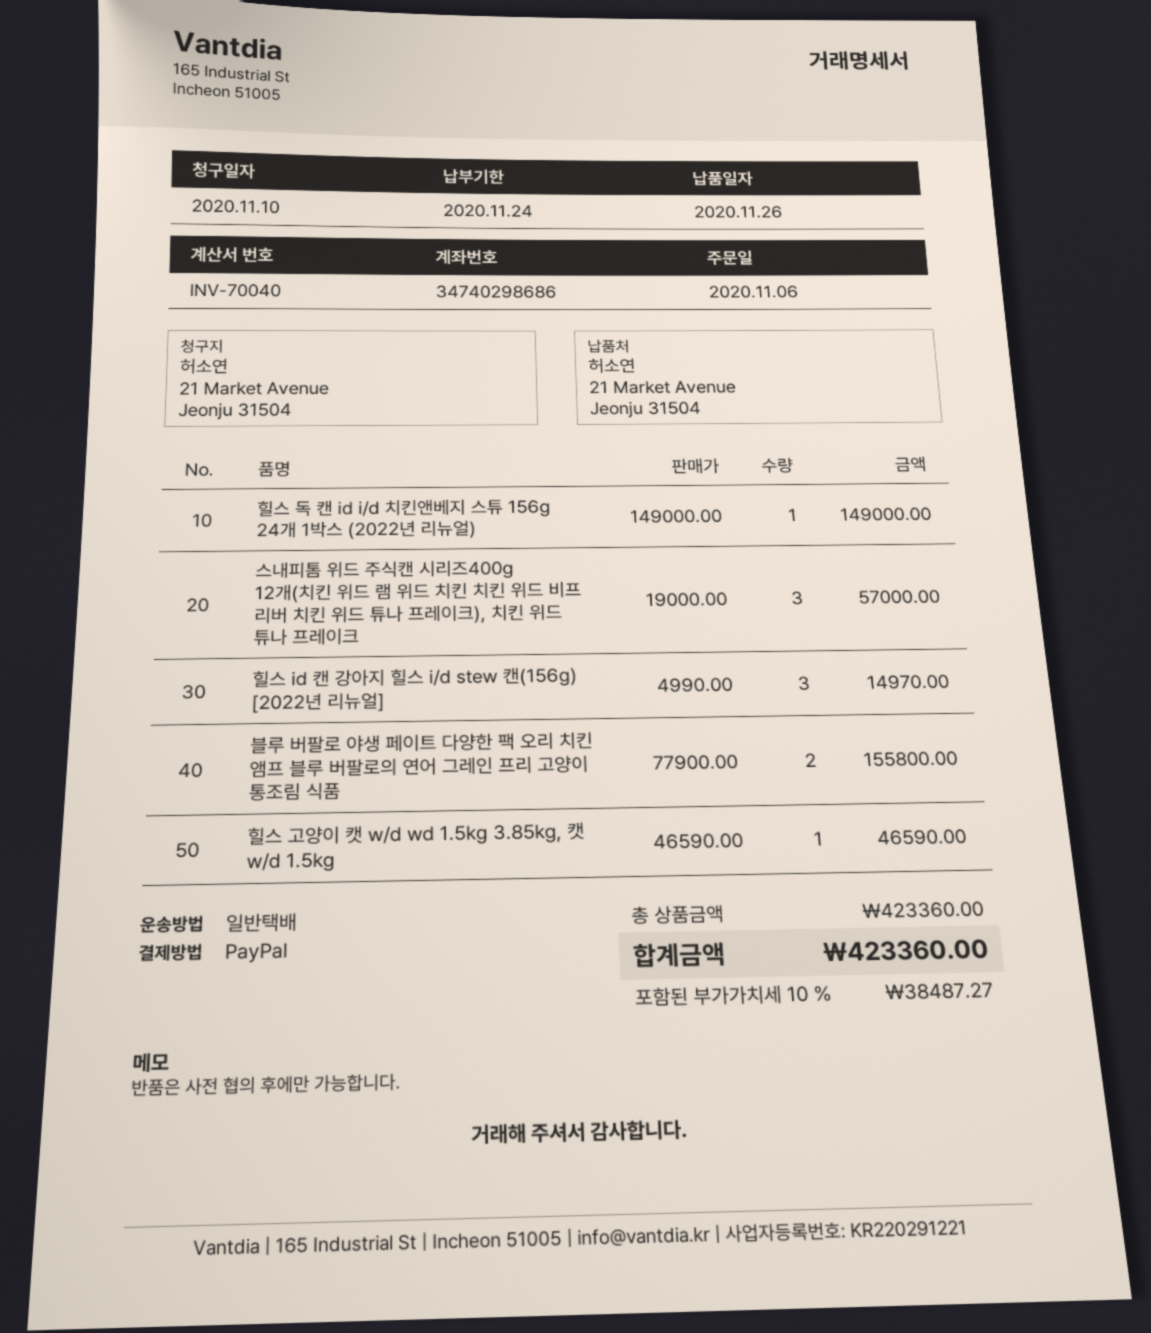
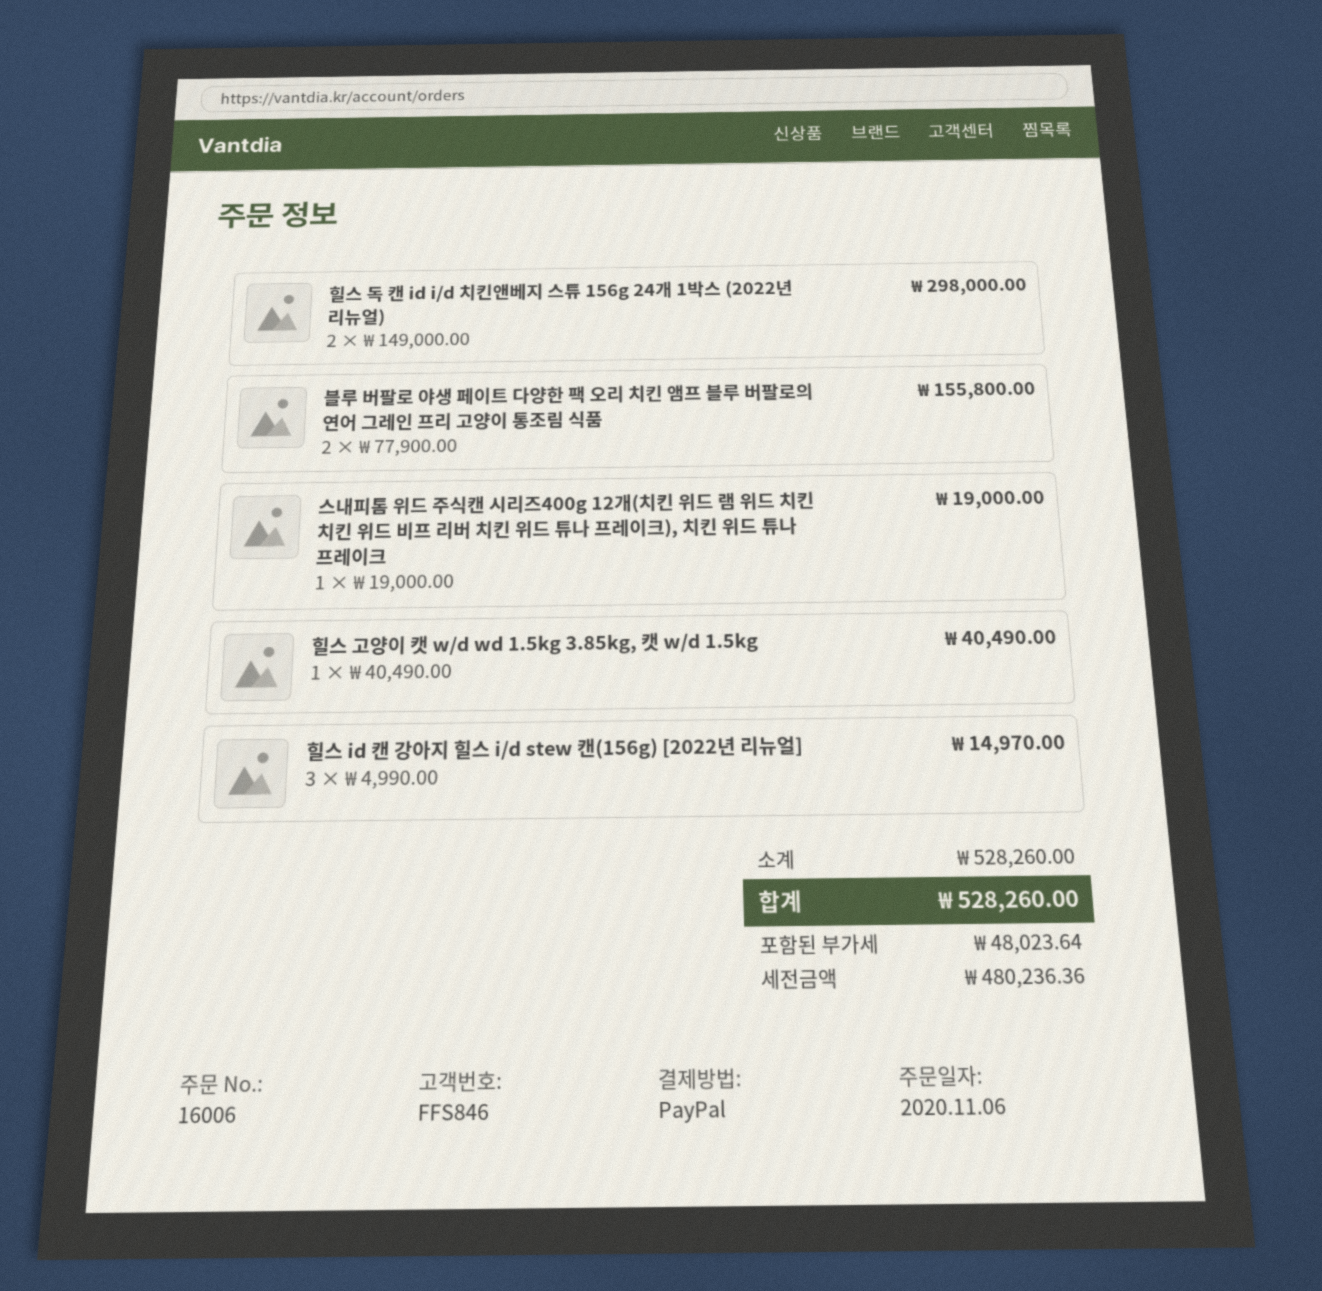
힐스 독 캔 id i/d 치킨앤베지 스튜 156g 24개 1박스 (2022년 리뉴얼): 1 x 149000.00 = 149000.00 -> 2 x 149000.00 = 298000.00
스내피톰 위드 주식캔 시리즈400g 12개(치킨 위드 램 위드 치킨 치킨 위드 비프 리버 치킨 위드 튜나 프레이크), 치킨 위드 튜나 프레이크: 3 x 19000.00 = 57000.00 -> 1 x 19000.00 = 19000.00
힐스 고양이 캣 w/d wd 1.5kg 3.85kg, 캣 w/d 1.5kg: 1 x 46590.00 = 46590.00 -> 1 x 40490.00 = 40490.00
subtotal: 423360.00 -> 528260.00
tax: 38487.27 -> 48023.64
total: 423360.00 -> 528260.00

